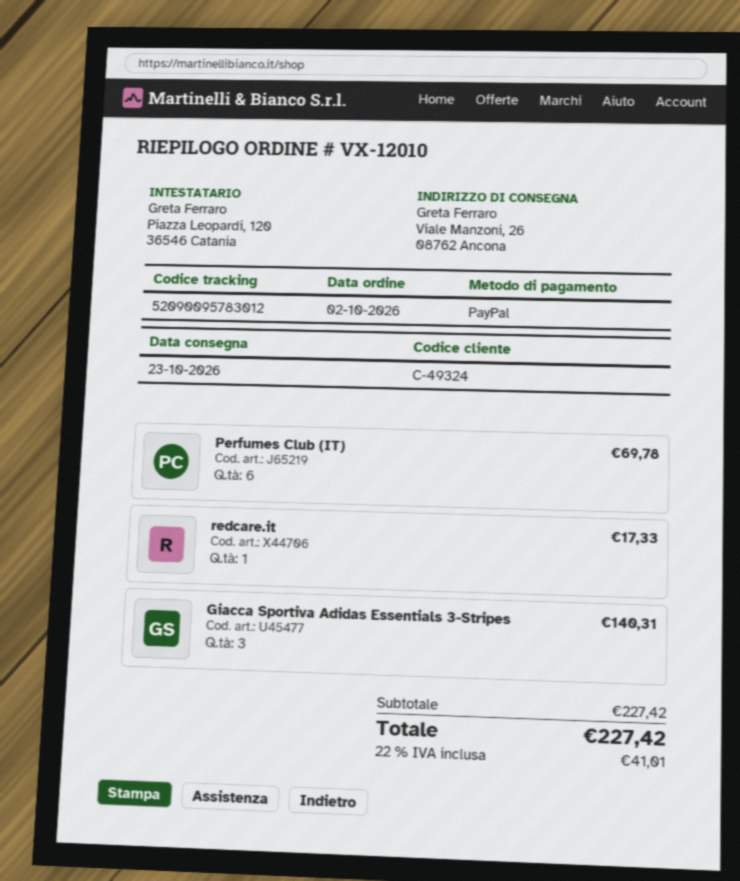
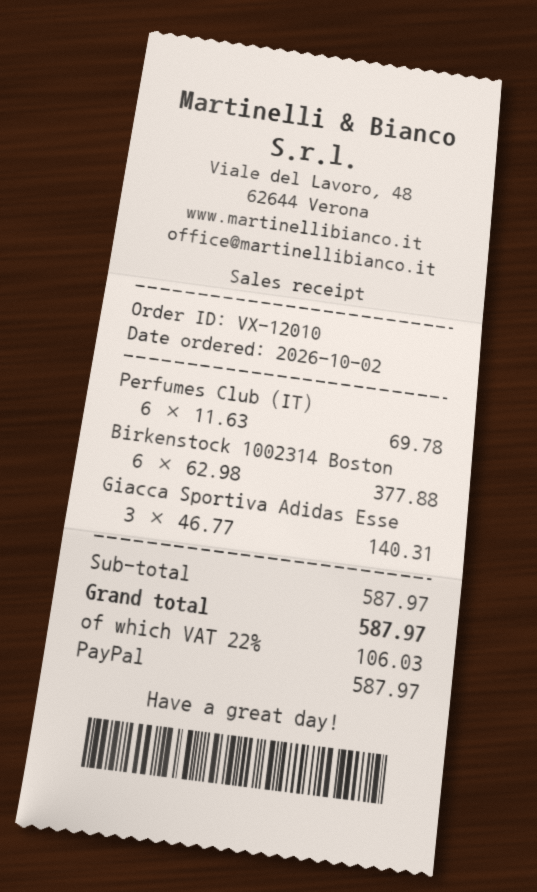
redcare.it: 1 for 17.33 -> none
Birkenstock 1002314 Boston: none -> 6 for 377.88
subtotal: 227.42 -> 587.97
tax: 22% = 41.01 -> 22% = 106.03
total: 227.42 -> 587.97

